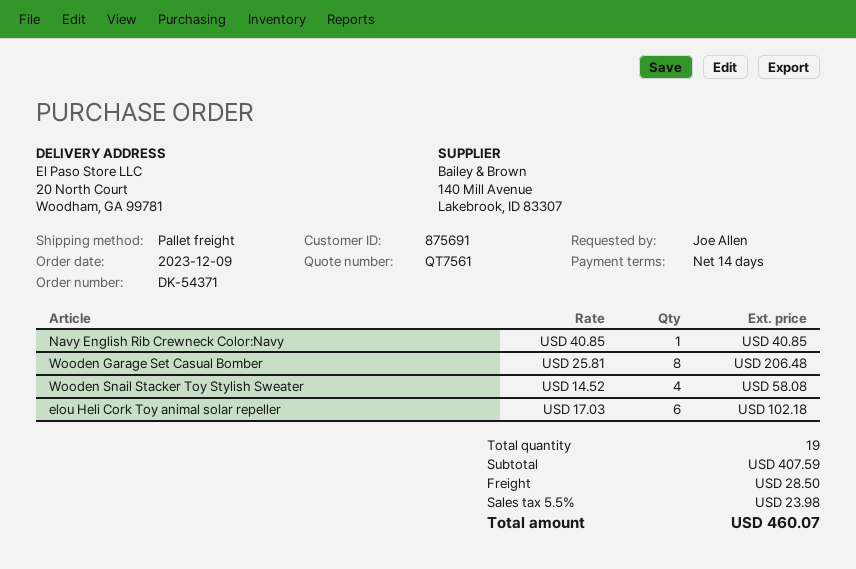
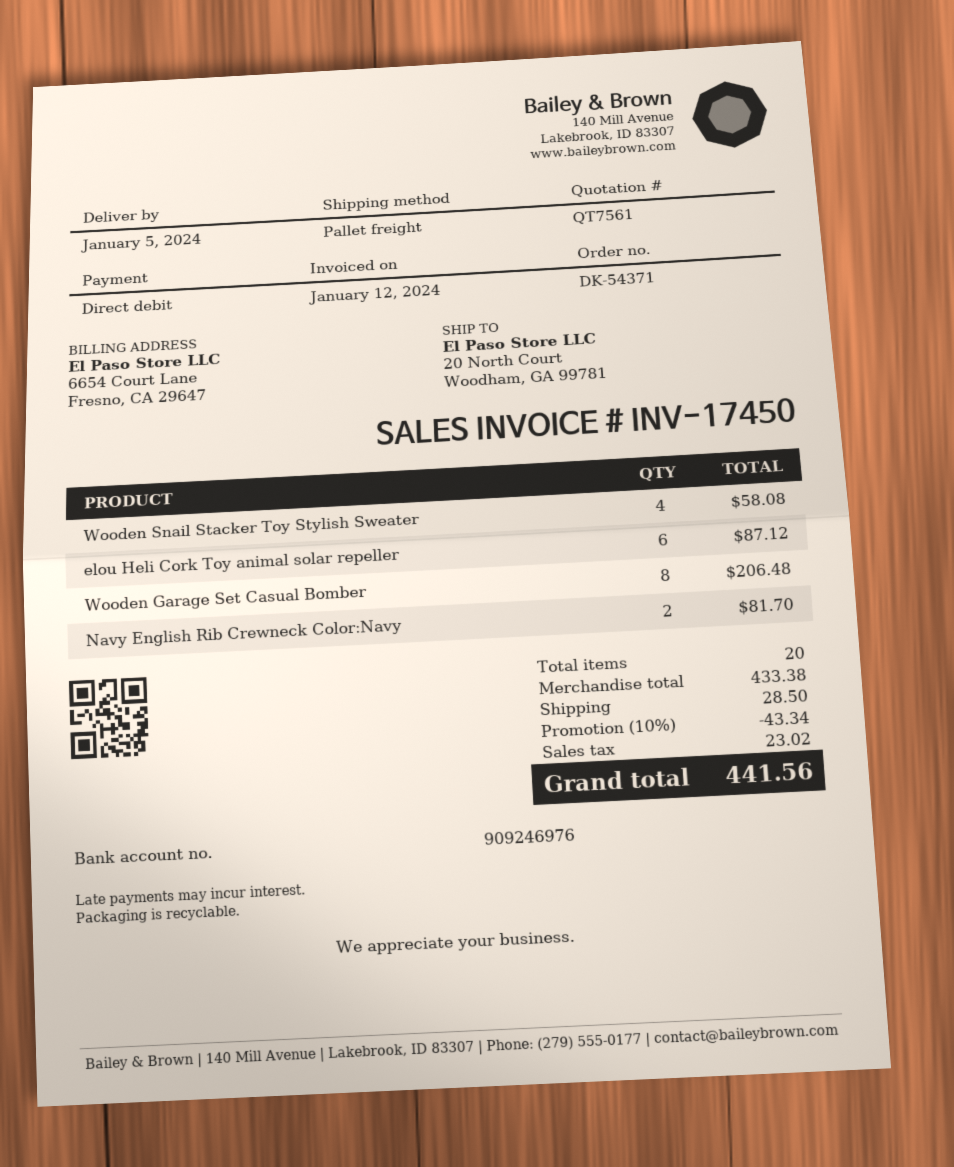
Navy English Rib Crewneck Color:Navy: 1 for 40.85 -> 2 for 81.70
elou Heli Cork Toy animal solar repeller: 6 for 102.18 -> 6 for 87.12
total quantity: 19 -> 20
subtotal: 407.59 -> 433.38
discount: none -> 10% = 43.34
tax: 23.98 -> 23.02
total: 460.07 -> 441.56

